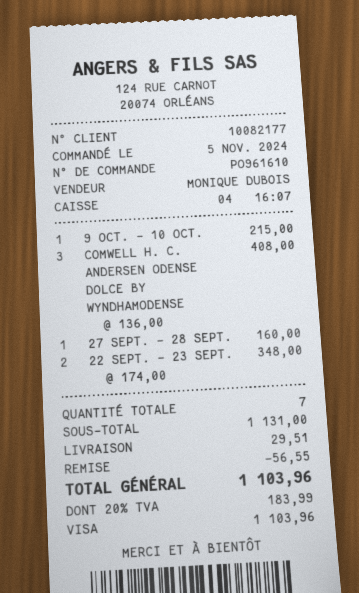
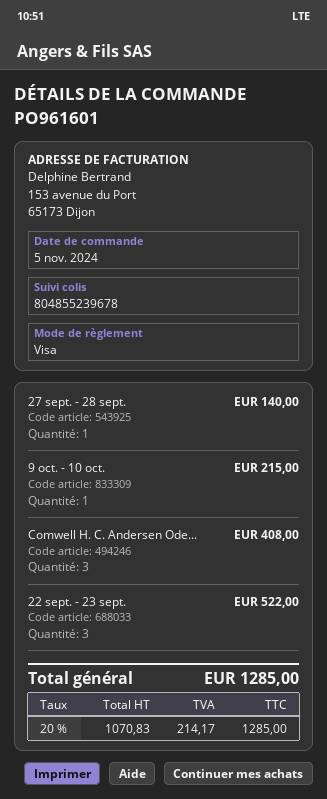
order number: PO961610 -> PO961601
27 SEPT. - 28 SEPT.: 1 for 160.00 -> 1 for 140.00
22 SEPT. - 23 SEPT.: 2 for 348.00 -> 3 for 522.00
discount: 56.55 -> none
shipping: 29.51 -> none
tax: 20% = 183.99 -> 20% = 214.17
total: 1103.96 -> 1285.00

